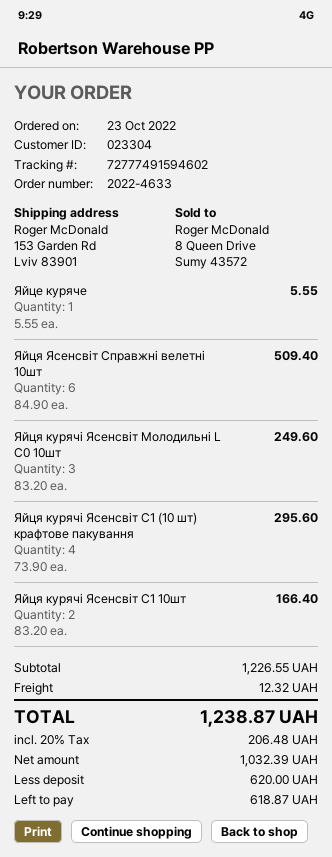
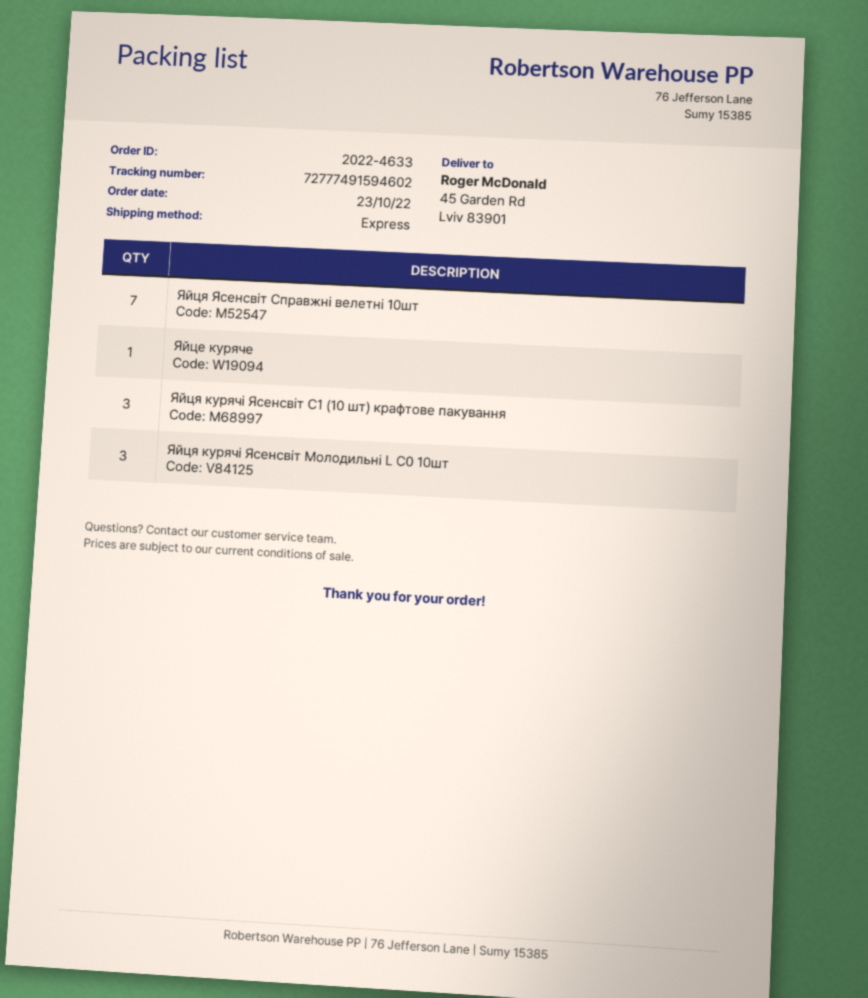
ship to: 153 Garden Rd, Lviv 83901 -> 45 Garden Rd, Lviv 83901
Яйця Ясенсвіт Справжні велетні 10шт: 6 -> 7
Яйця курячі Ясенсвіт С1 (10 шт) крафтове пакування: 4 -> 3
Яйця курячі Ясенсвіт С1 10шт: 2 -> none

